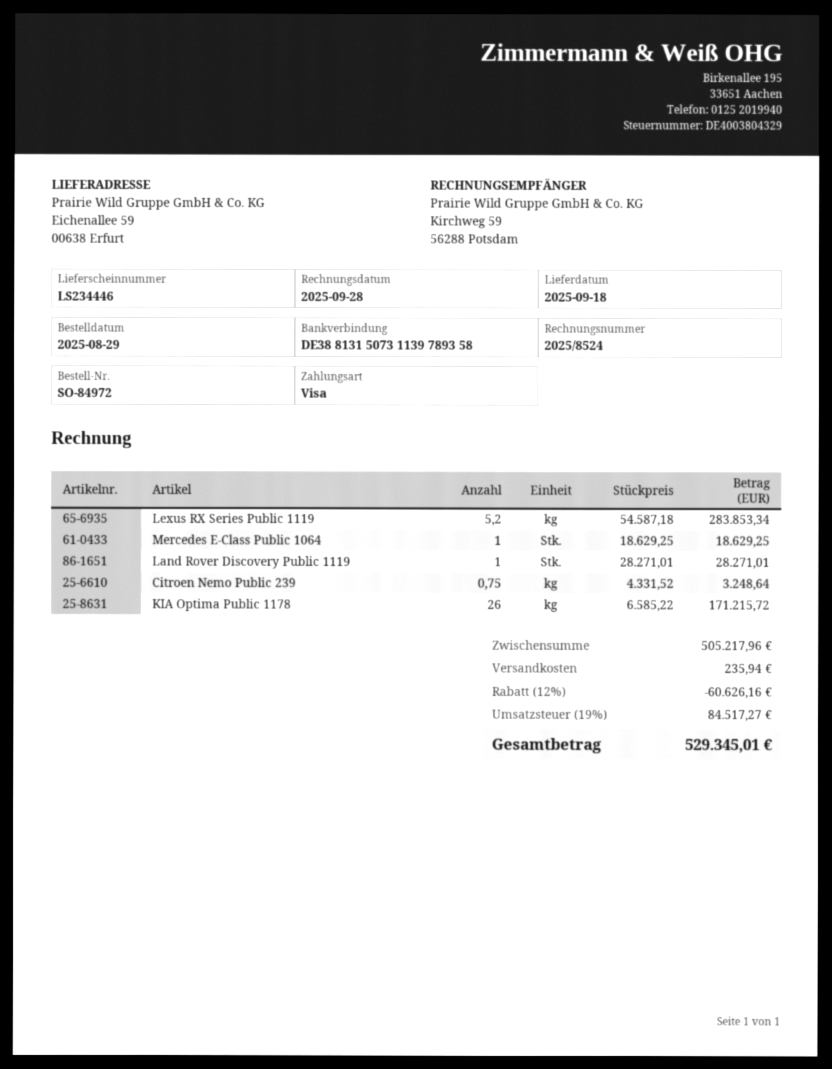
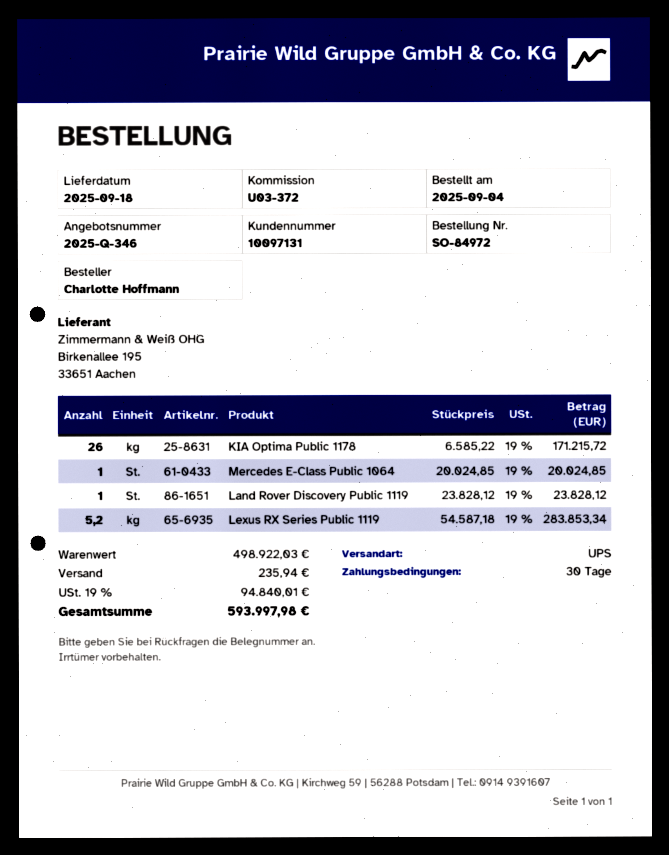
order date: 2025-08-29 -> 2025-09-04
Mercedes E-Class Public 1064: 1 x 18629.25 = 18629.25 -> 1 x 20024.85 = 20024.85
Land Rover Discovery Public 1119: 1 x 28271.01 = 28271.01 -> 1 x 23828.12 = 23828.12
Citroen Nemo Public 239: 0.75 x 4331.52 = 3248.64 -> none
subtotal: 505217.96 -> 498922.03
discount: 12% = 60626.16 -> none
tax: 19% = 84517.27 -> 19% = 94840.01
total: 529345.01 -> 593997.98

